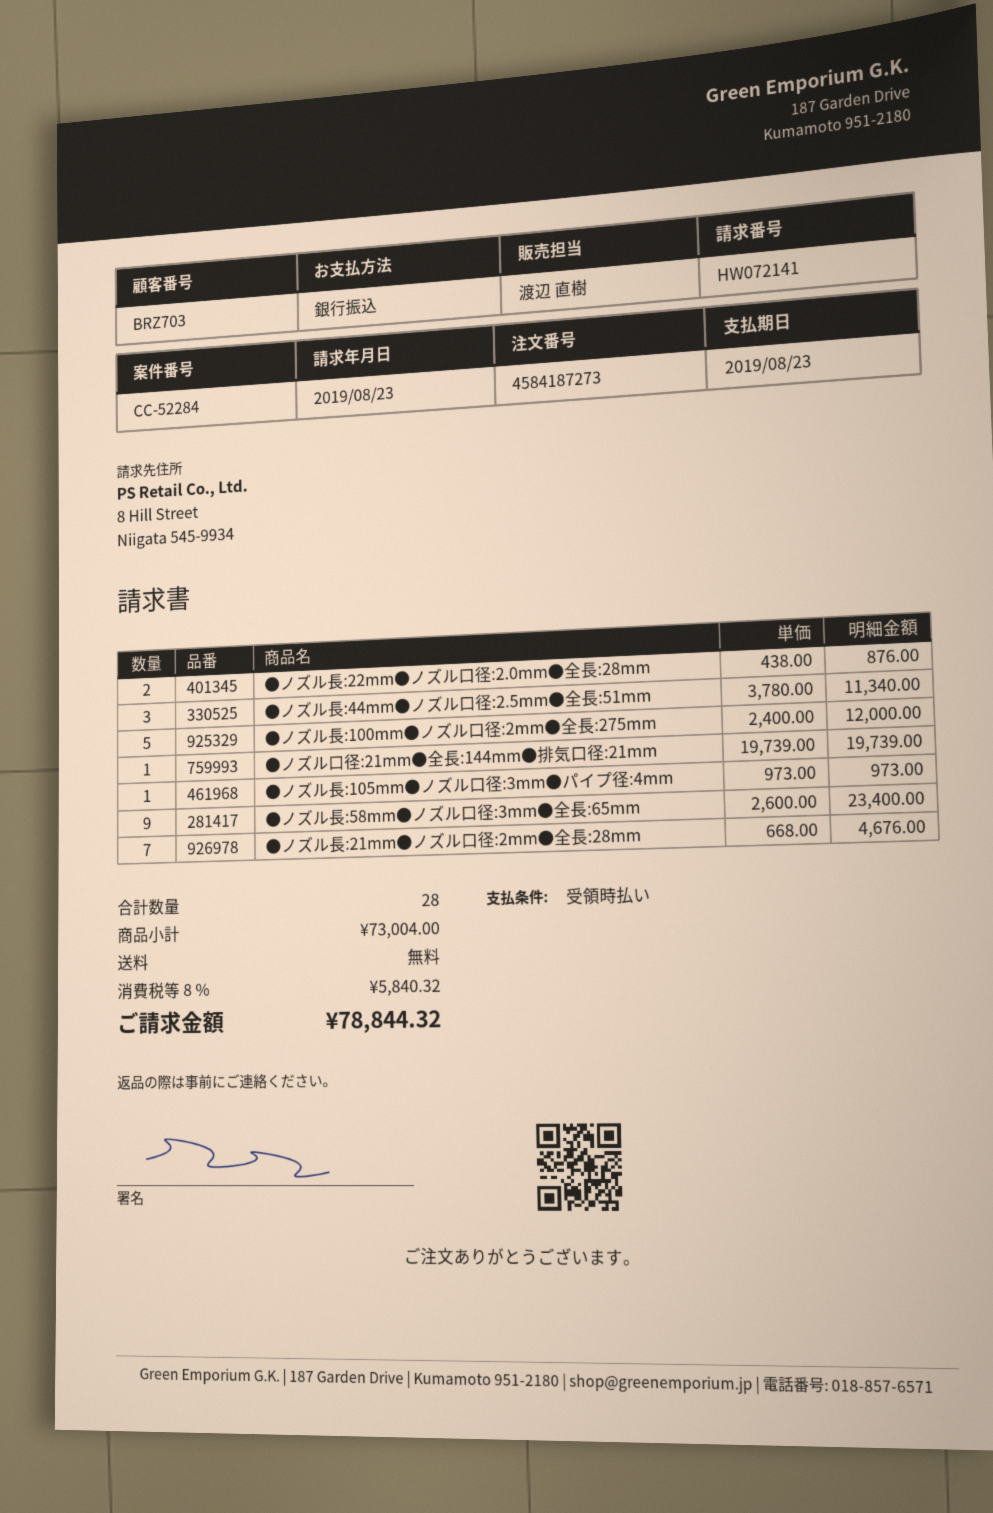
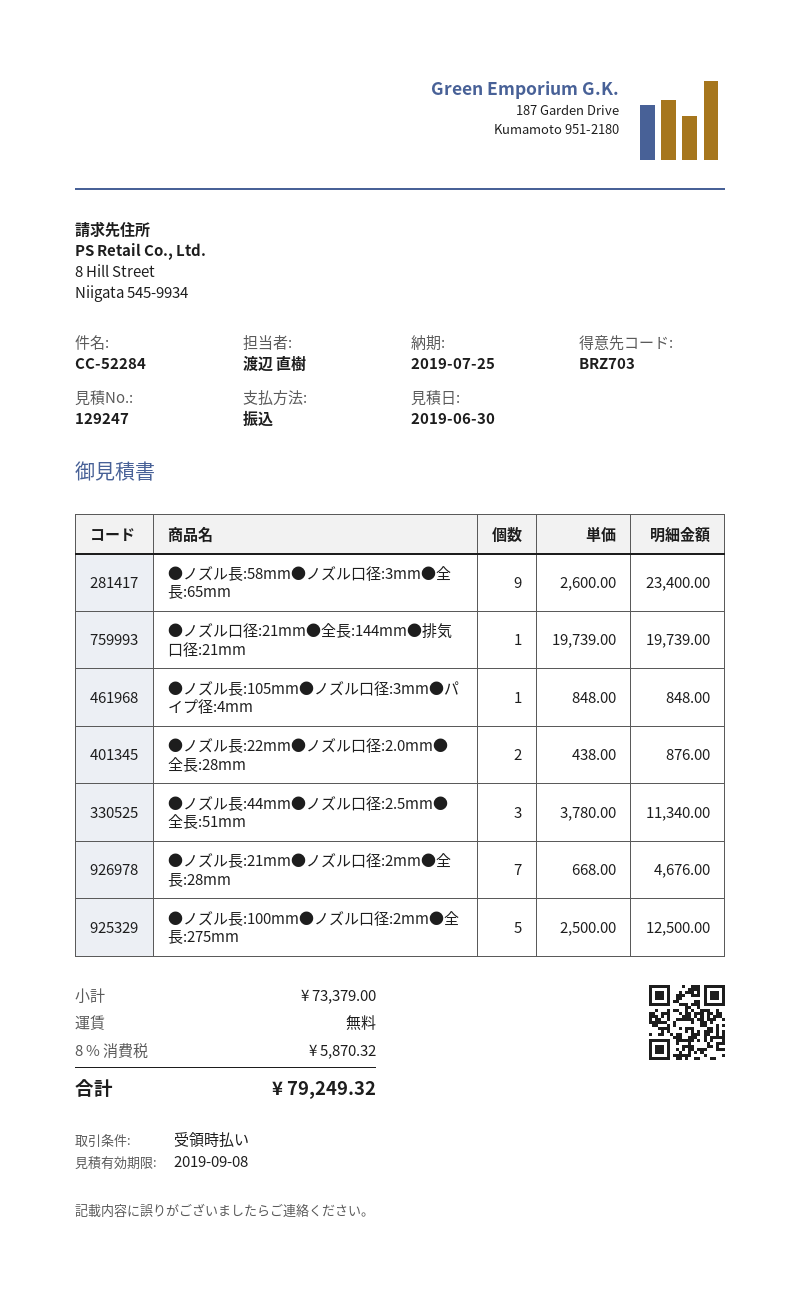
●ノズル長:100mm●ノズル口径:2mm●全長:275mm: 5 x 2400.00 = 12000.00 -> 5 x 2500.00 = 12500.00
●ノズル長:105mm●ノズル口径:3mm●パイプ径:4mm: 1 x 973.00 = 973.00 -> 1 x 848.00 = 848.00
subtotal: 73004.00 -> 73379.00
tax: 8% = 5840.32 -> 8% = 5870.32
total: 78844.32 -> 79249.32

